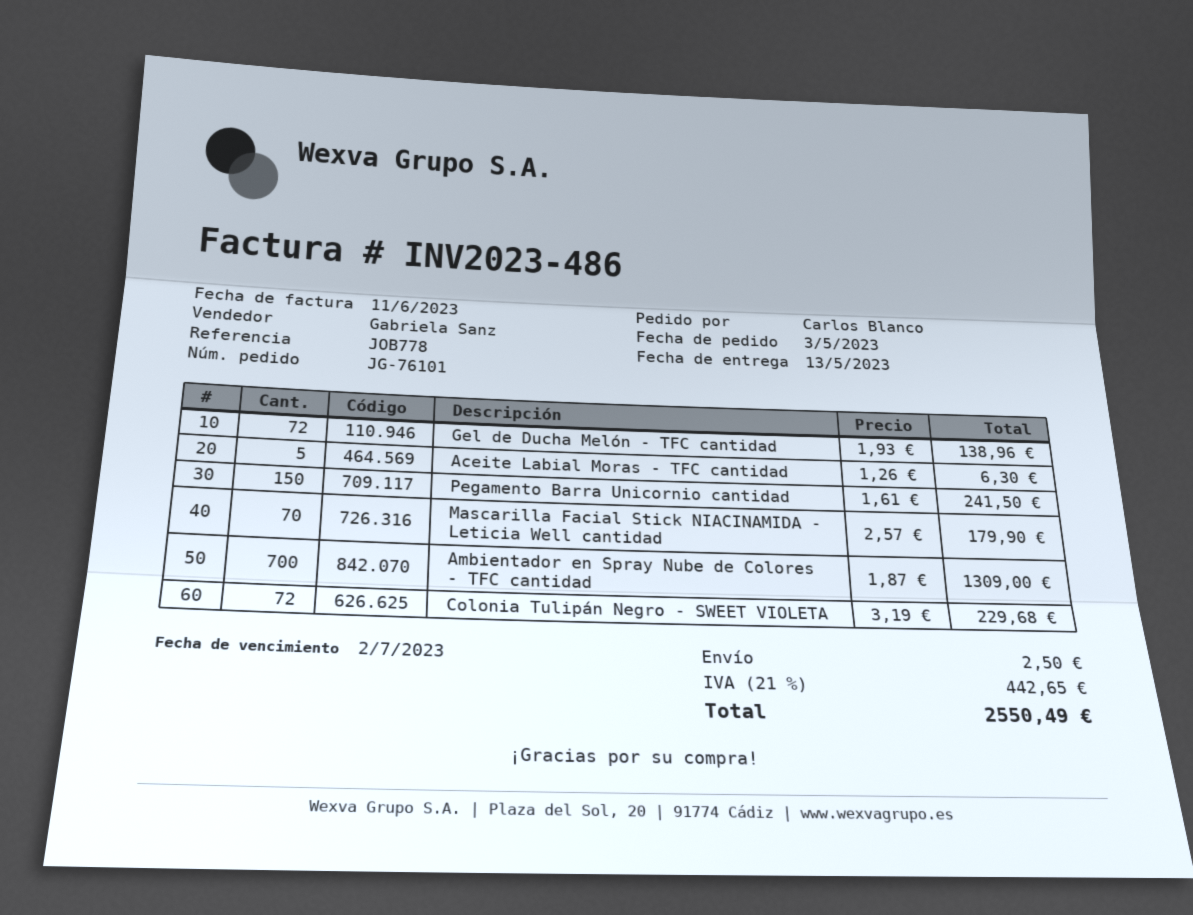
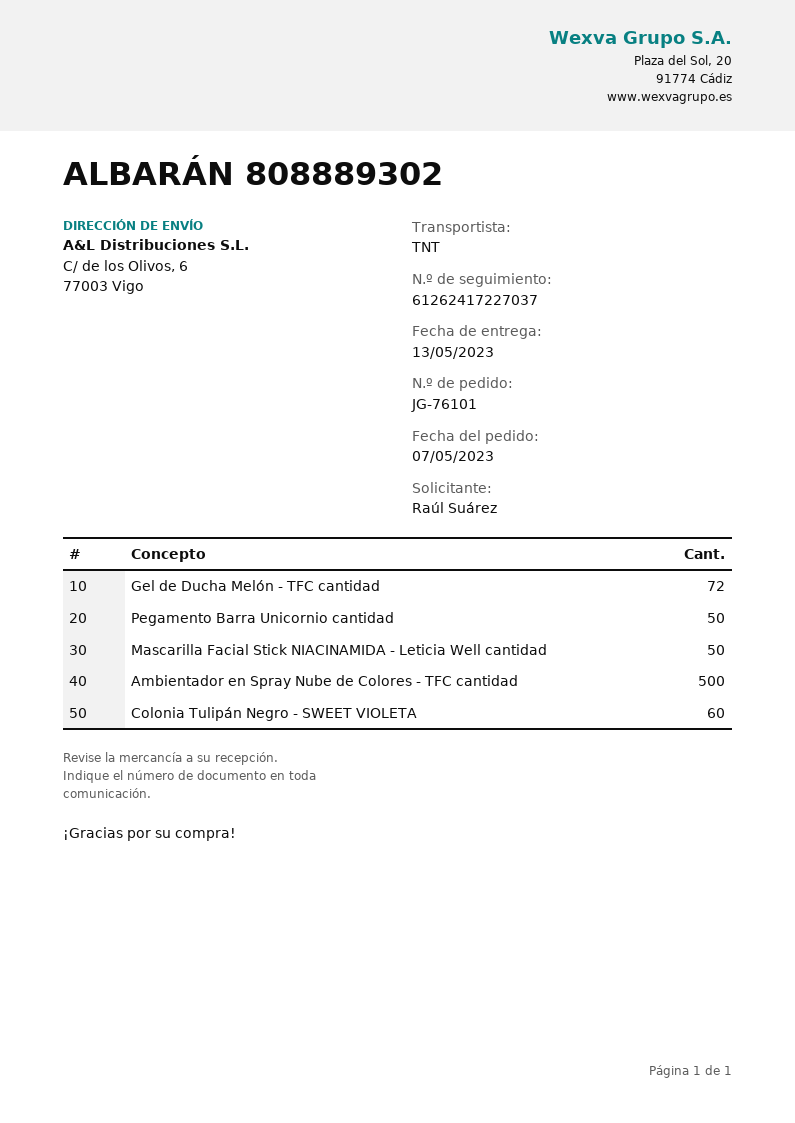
order date: 2023-05-03 -> 2023-05-07
ordered by: Carlos Blanco -> Raúl Suárez
Aceite Labial Moras - TFC cantidad: 5 -> none
Pegamento Barra Unicornio cantidad: 150 -> 50
Mascarilla Facial Stick NIACINAMIDA - Leticia Well cantidad: 70 -> 50
Ambientador en Spray Nube de Colores - TFC cantidad: 700 -> 500
Colonia Tulipán Negro - SWEET VIOLETA: 72 -> 60

